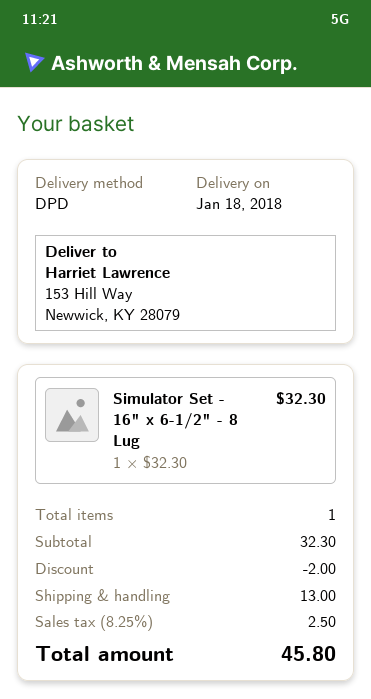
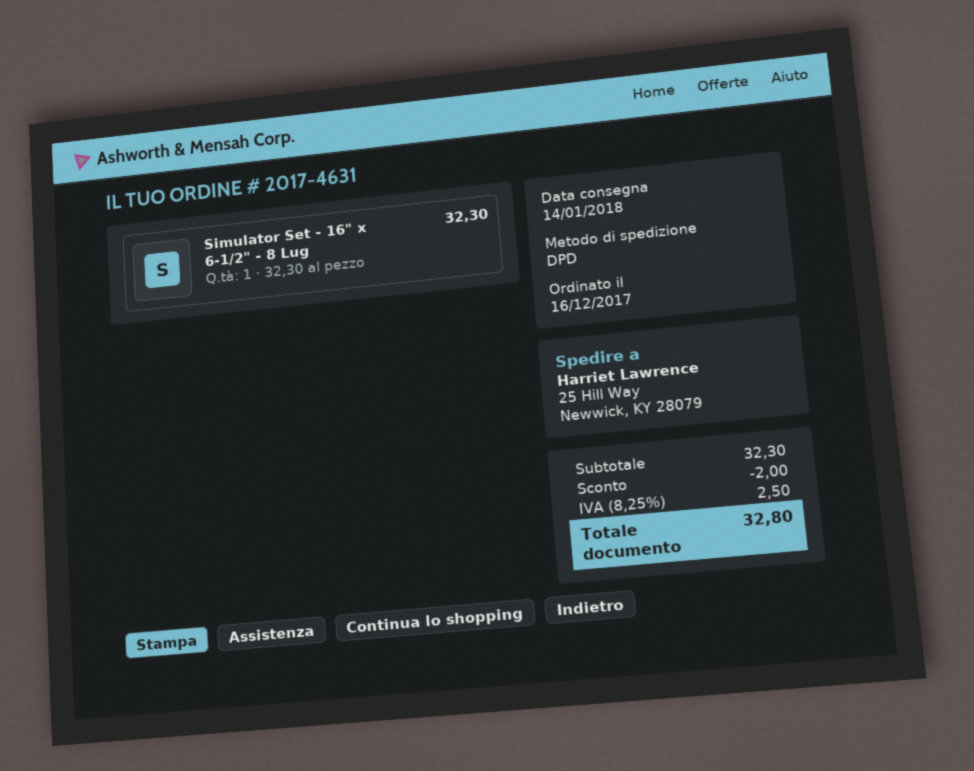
delivery date: 2018-01-18 -> 2018-01-14
ship to: 153 Hill Way, Newwick, KY 28079 -> 25 Hill Way, Newwick, KY 28079
shipping: 13.00 -> none
total: 45.80 -> 32.80

